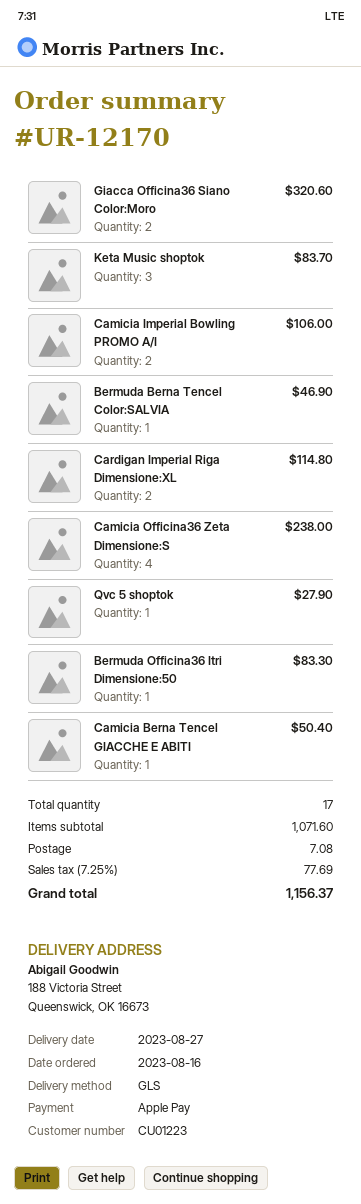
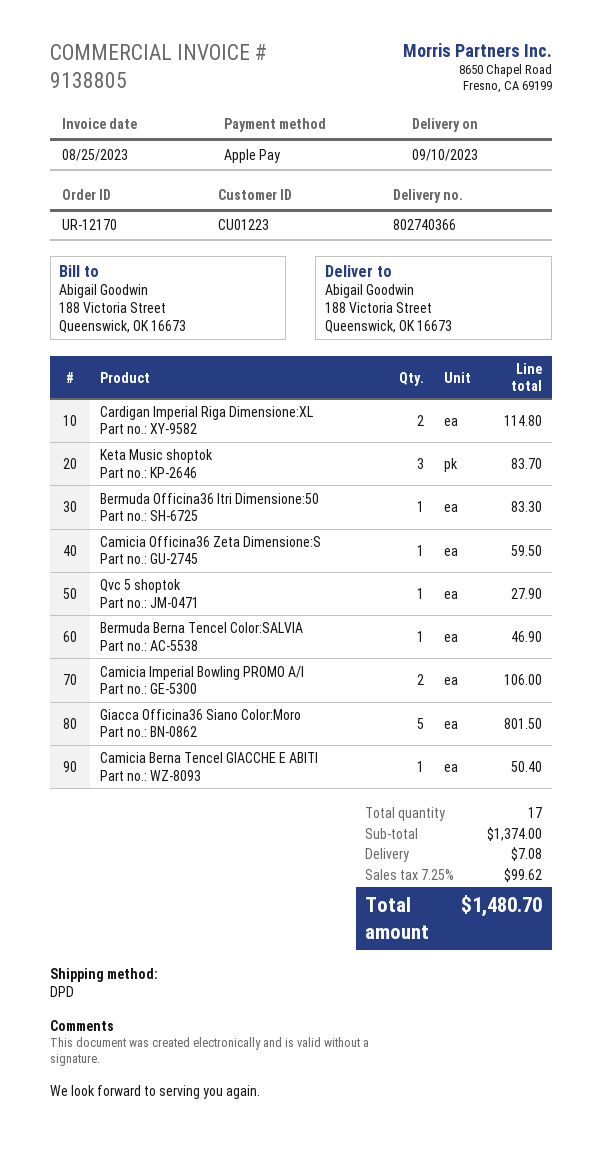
delivery date: 2023-08-27 -> 2023-09-10
shipping method: GLS -> DPD
Giacca Officina36 Siano Color:Moro: 2 for 320.60 -> 5 for 801.50
Camicia Officina36 Zeta Dimensione:S: 4 for 238.00 -> 1 for 59.50
subtotal: 1071.60 -> 1374.00
tax: 7.25% = 77.69 -> 7.25% = 99.62
total: 1156.37 -> 1480.70

